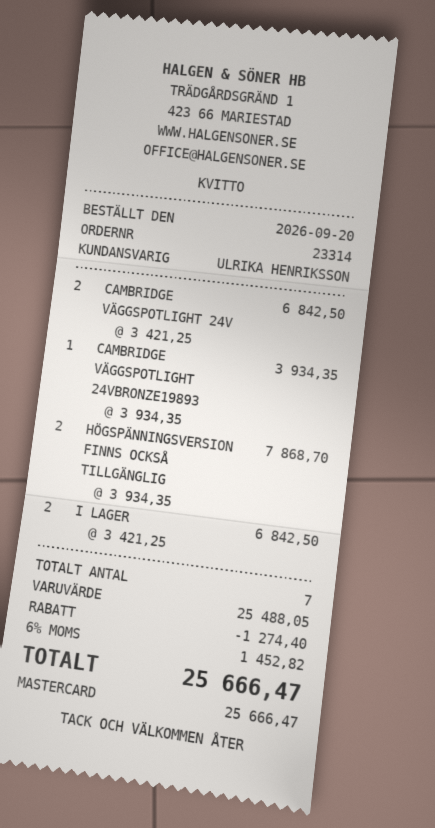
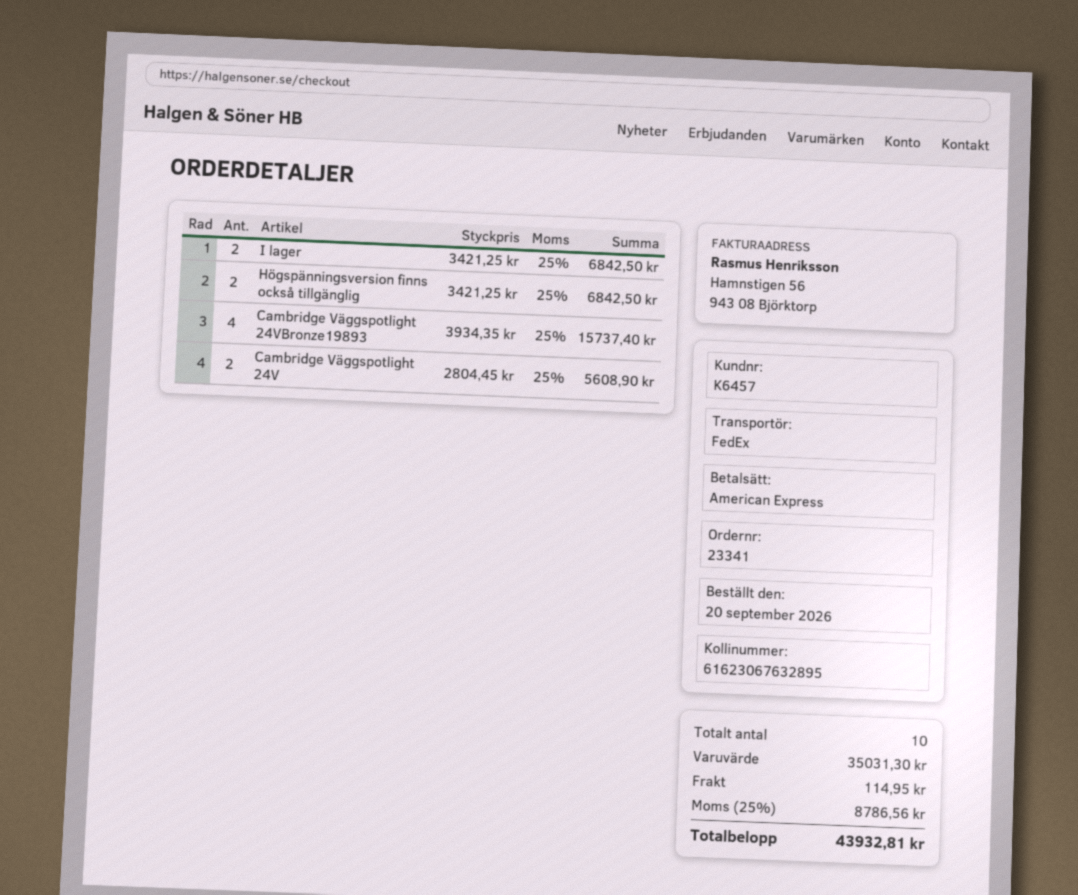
order number: 23314 -> 23341
payment method: Mastercard -> American Express
CAMBRIDGE VÄGGSPOTLIGHT 24V: 2 x 3421.25 = 6842.50 -> 2 x 2804.45 = 5608.90
CAMBRIDGE VÄGGSPOTLIGHT 24VBRONZE19893: 1 x 3934.35 = 3934.35 -> 4 x 3934.35 = 15737.40
HÖGSPÄNNINGSVERSION FINNS OCKSÅ TILLGÄNGLIG: 2 x 3934.35 = 7868.70 -> 2 x 3421.25 = 6842.50
total quantity: 7 -> 10
subtotal: 25488.05 -> 35031.30
discount: 1274.40 -> none
shipping: none -> 114.95
tax: 6% = 1452.82 -> 25% = 8786.56
total: 25666.47 -> 43932.81

